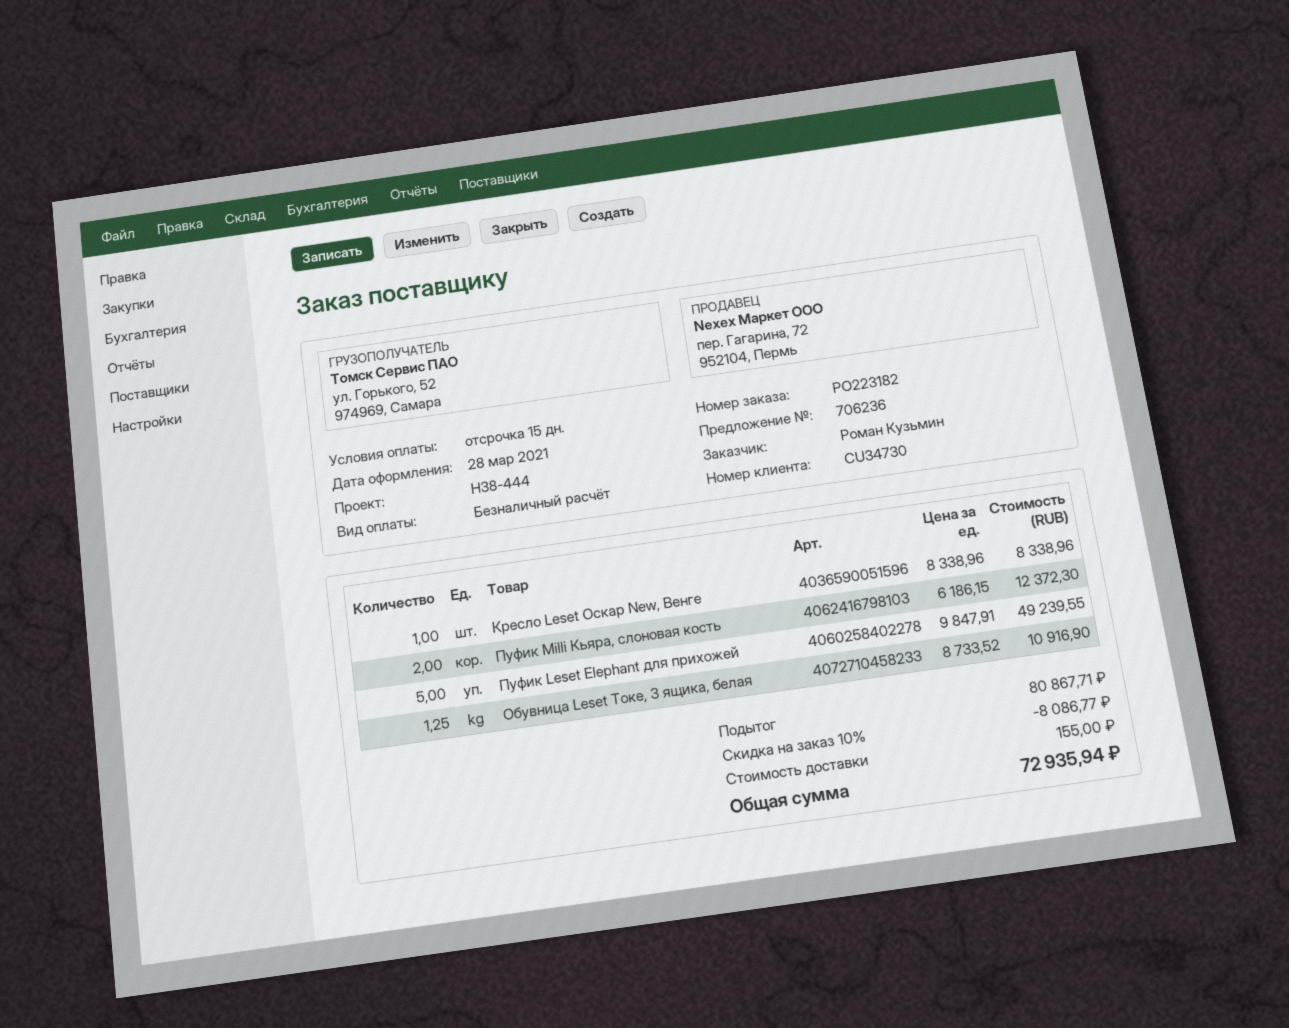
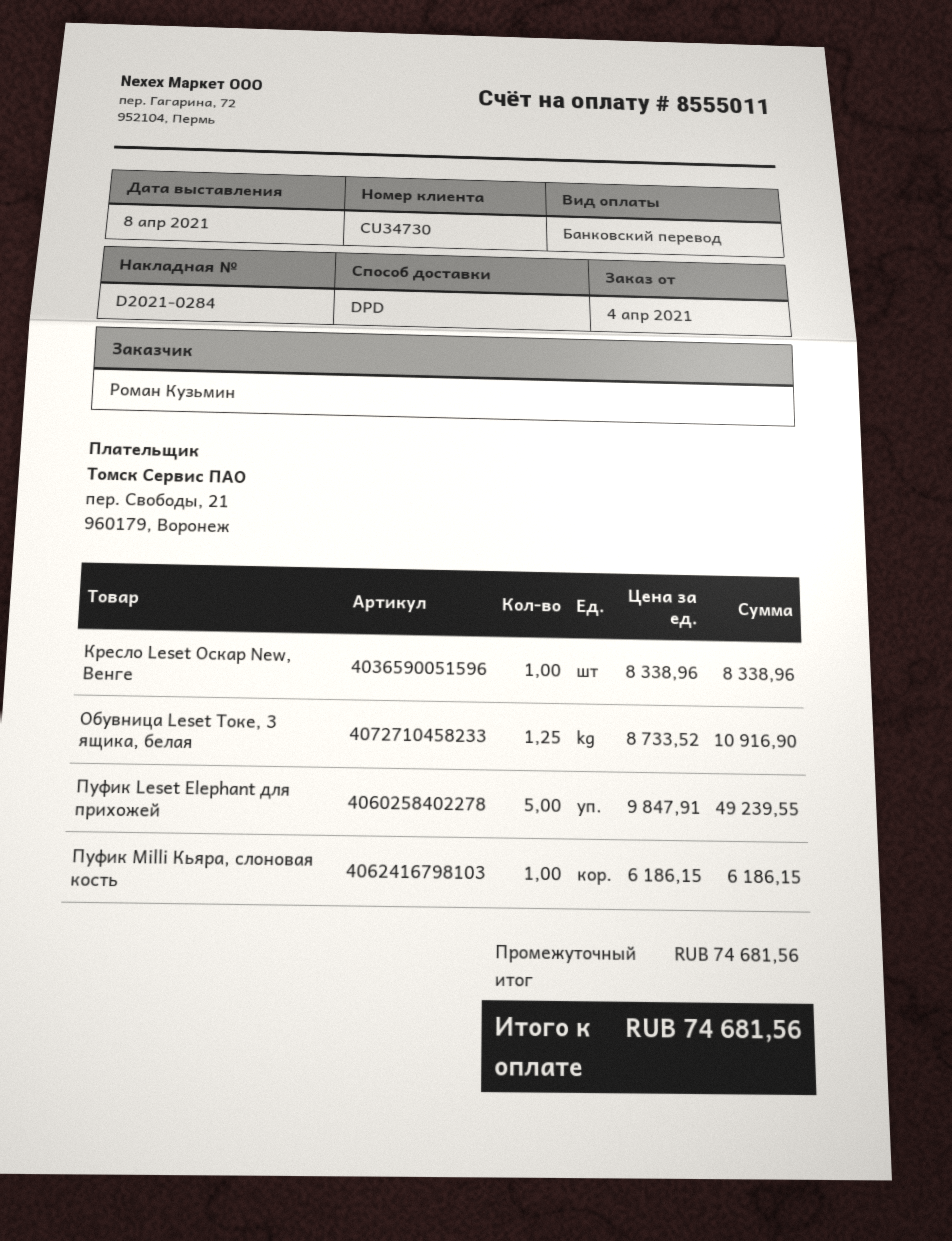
order date: 2021-03-28 -> 2021-04-04
Пуфик Milli Кьяра, слоновая кость: 2 x 6186.15 = 12372.30 -> 1 x 6186.15 = 6186.15
subtotal: 80867.71 -> 74681.56
discount: 10% = 8086.77 -> none
shipping: 155.00 -> none
total: 72935.94 -> 74681.56

